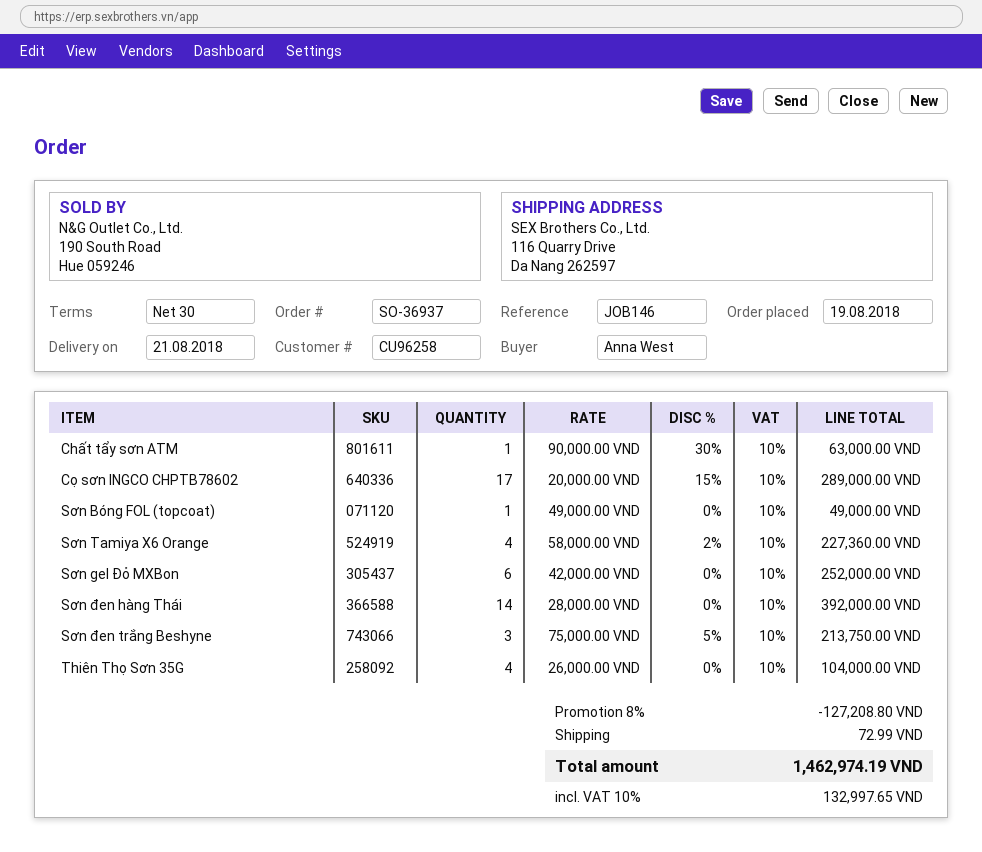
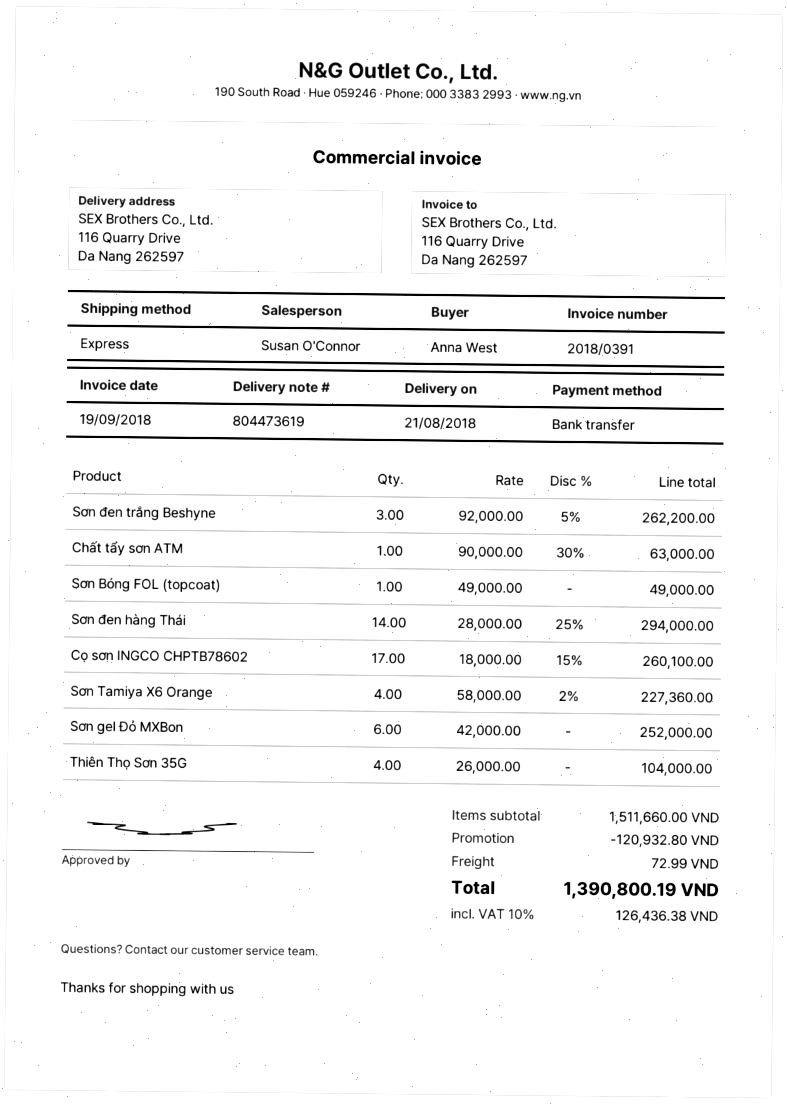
Cọ sơn INGCO CHPTB78602: 17 x 20000.00 - 15% = 289000.00 -> 17 x 18000.00 - 15% = 260100.00
Sơn đen hàng Thái: 14 x 28000.00 = 392000.00 -> 14 x 28000.00 - 25% = 294000.00
Sơn đen trắng Beshyne: 3 x 75000.00 - 5% = 213750.00 -> 3 x 92000.00 - 5% = 262200.00
discount: 127208.80 -> 120932.80
tax: 10% = 132997.65 -> 10% = 126436.38
total: 1462974.19 -> 1390800.19

